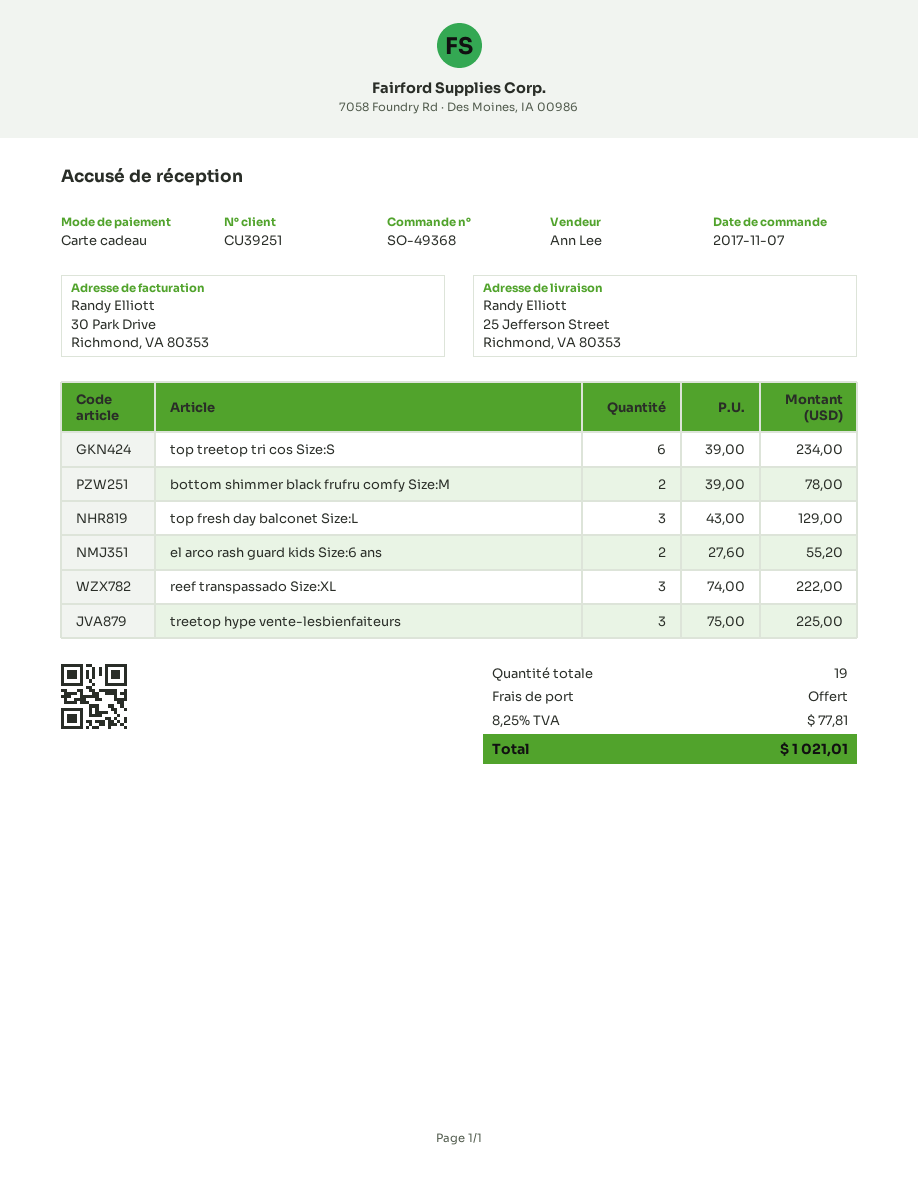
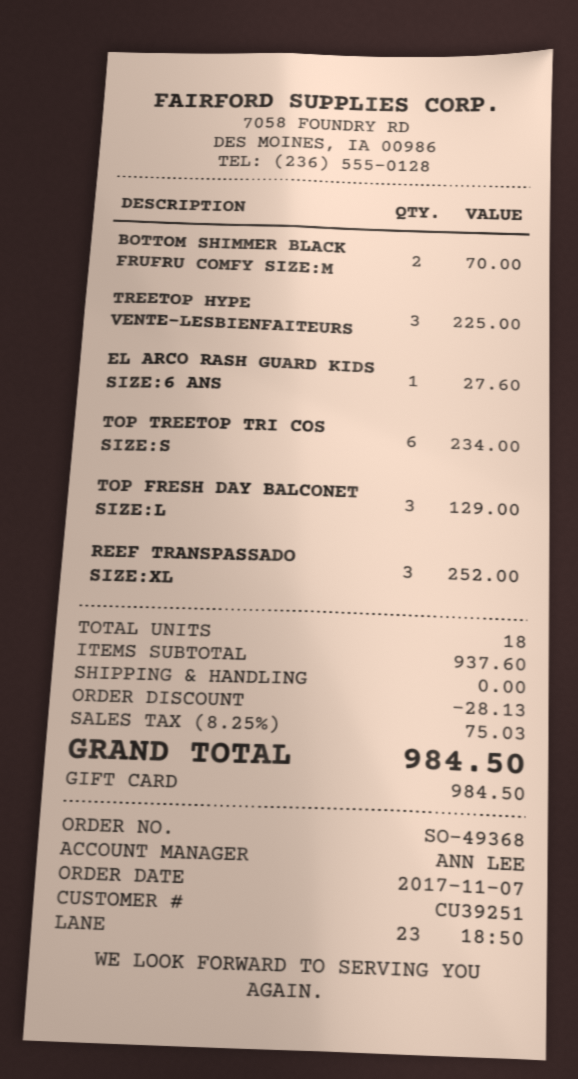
bottom shimmer black frufru comfy Size:M: 2 for 78.00 -> 2 for 70.00
el arco rash guard kids Size:6 ans: 2 for 55.20 -> 1 for 27.60
reef transpassado Size:XL: 3 for 222.00 -> 3 for 252.00
total quantity: 19 -> 18
discount: none -> 28.13
tax: 8.25% = 77.81 -> 8.25% = 75.03
total: 1021.01 -> 984.50

